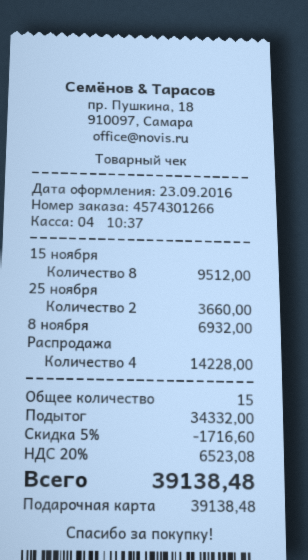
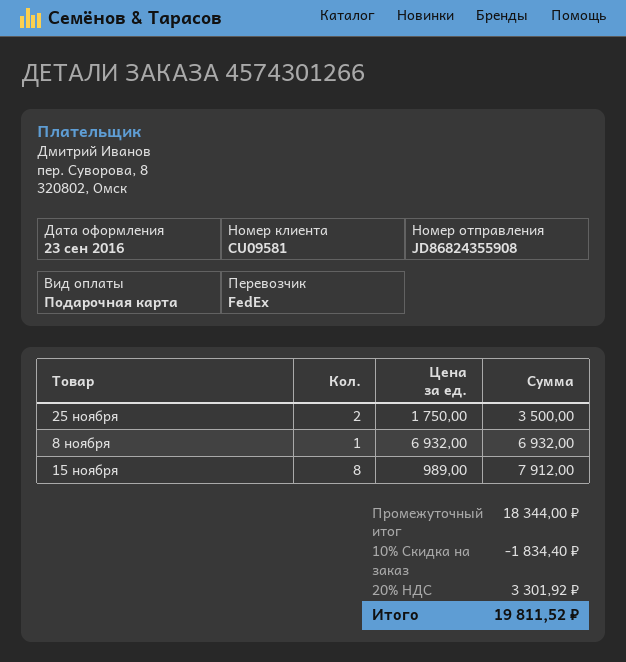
15 ноября: 8 for 9512.00 -> 8 for 7912.00
25 ноября: 2 for 3660.00 -> 2 for 3500.00
Распродажа: 4 for 14228.00 -> none
subtotal: 34332.00 -> 18344.00
discount: 5% = 1716.60 -> 10% = 1834.40
tax: 20% = 6523.08 -> 20% = 3301.92
total: 39138.48 -> 19811.52

